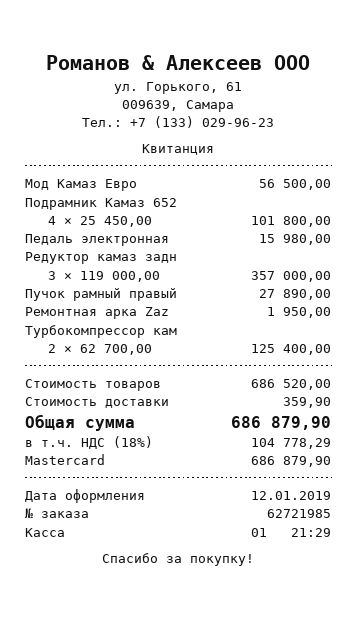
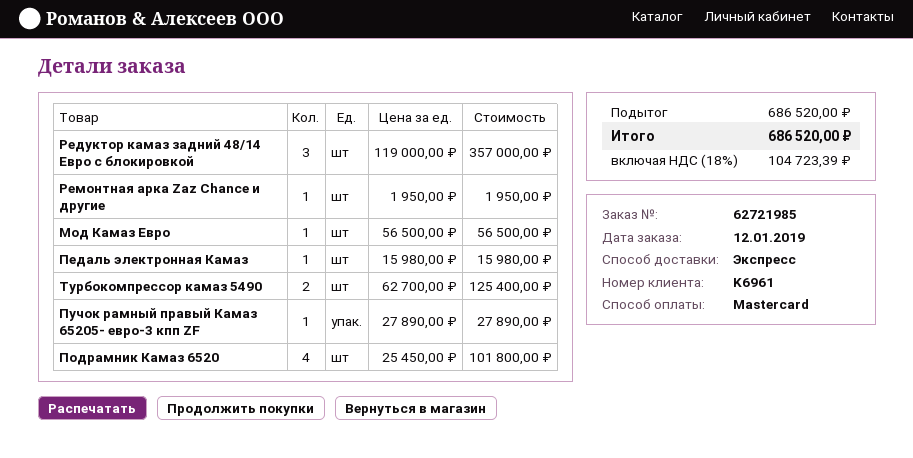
shipping: 359.90 -> none
tax: 18% = 104778.29 -> 18% = 104723.39
total: 686879.90 -> 686520.00

